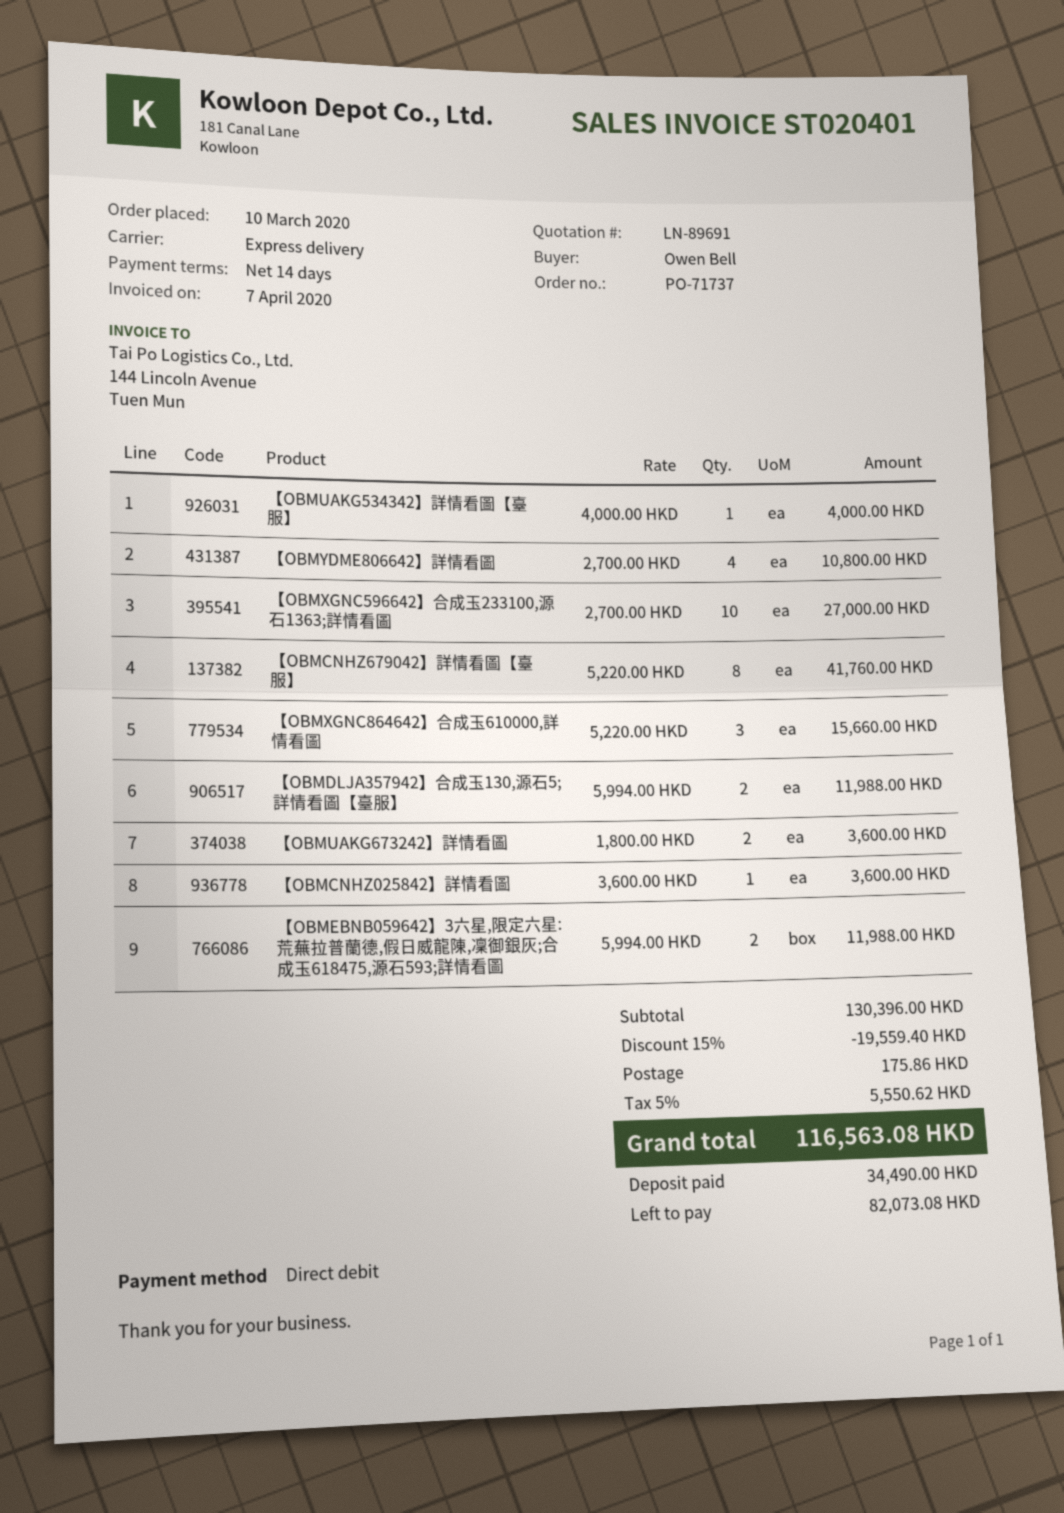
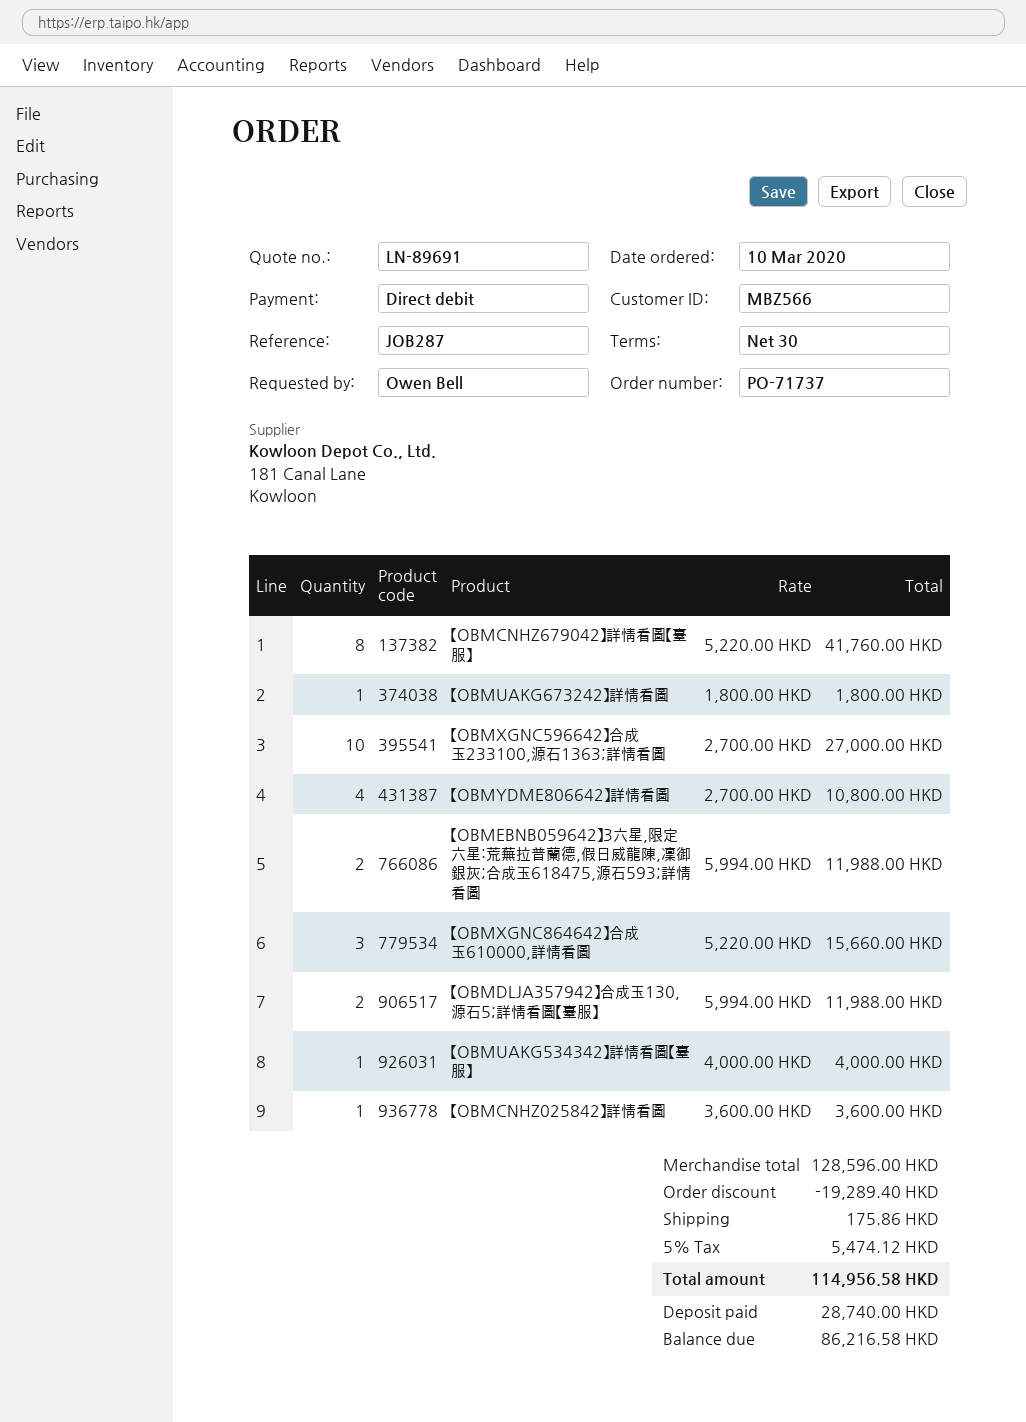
payment terms: 14 days -> 30 days
【OBMUAKG673242】詳情看圖: 2 x 1800.00 = 3600.00 -> 1 x 1800.00 = 1800.00
subtotal: 130396.00 -> 128596.00
discount: 19559.40 -> 19289.40
tax: 5% = 5550.62 -> 5% = 5474.12
total: 116563.08 -> 114956.58
deposit: 34490.00 -> 28740.00
balance: 82073.08 -> 86216.58

